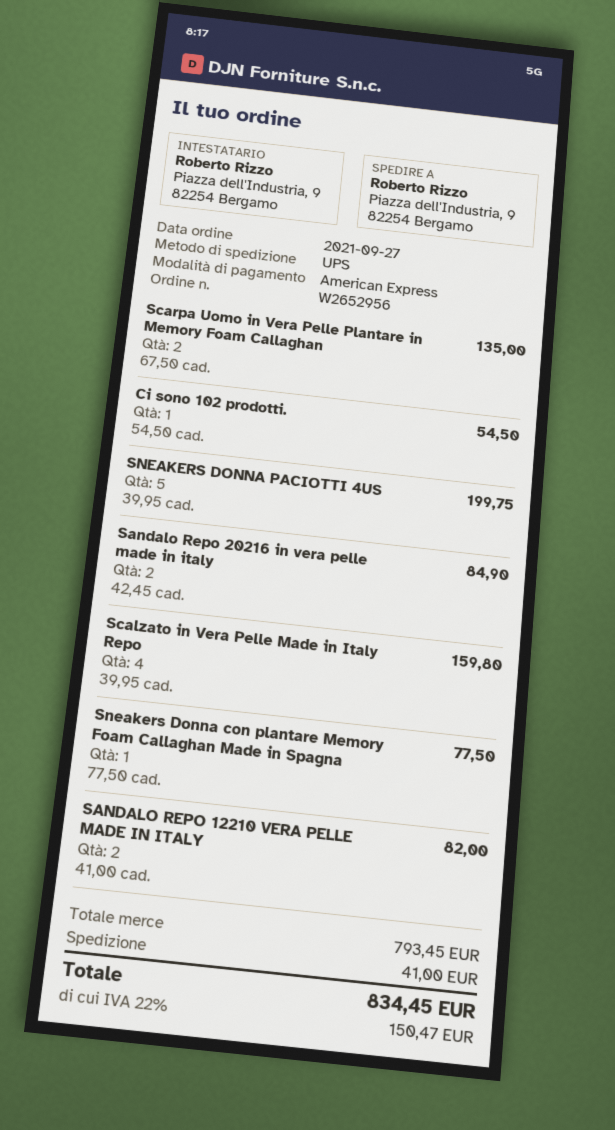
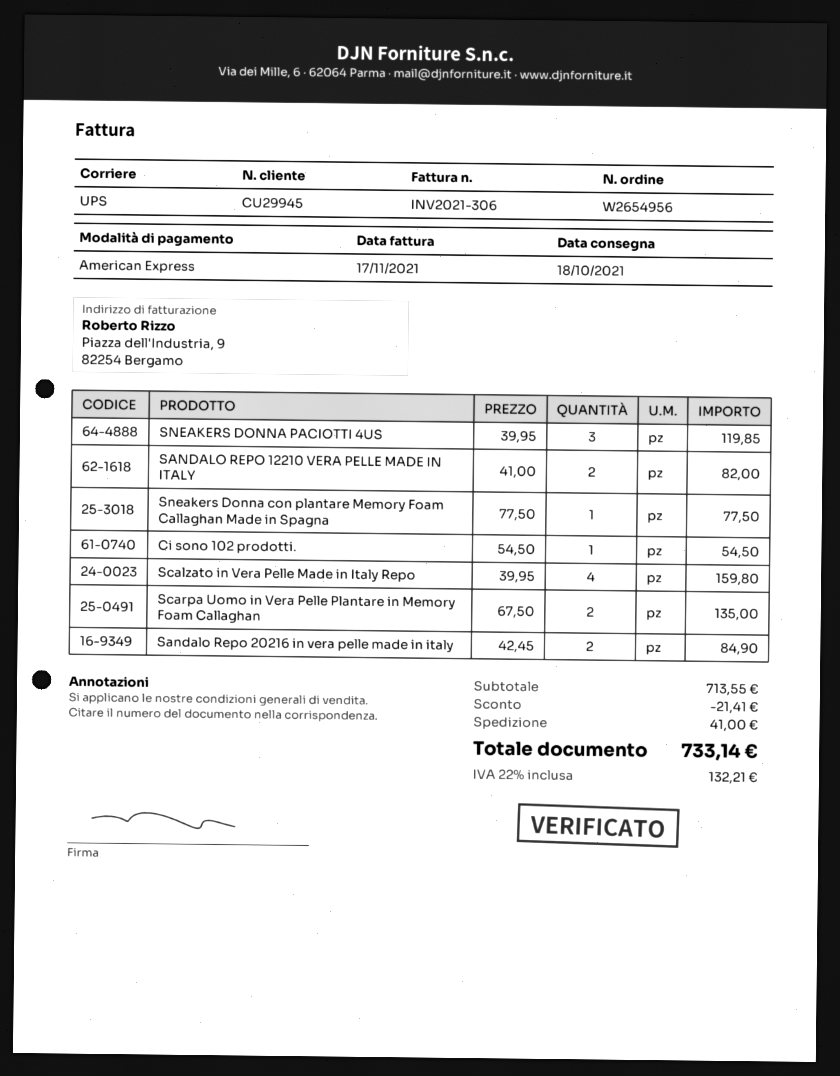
order number: W2652956 -> W2654956
SNEAKERS DONNA PACIOTTI 4US: 5 x 39.95 = 199.75 -> 3 x 39.95 = 119.85
subtotal: 793.45 -> 713.55
discount: none -> 21.41
tax: 22% = 150.47 -> 22% = 132.21
total: 834.45 -> 733.14

